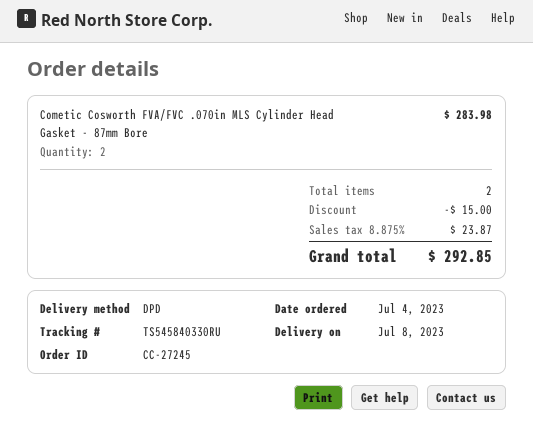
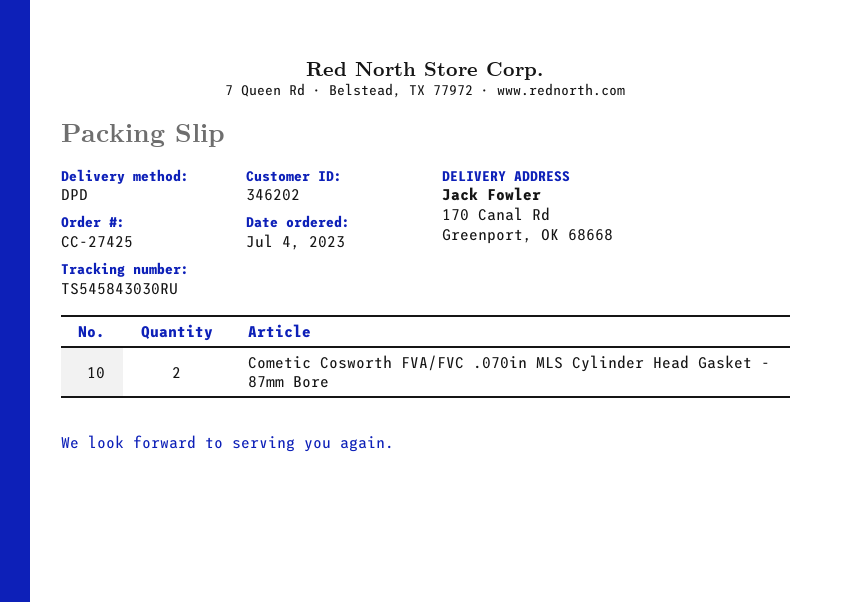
order number: CC-27245 -> CC-27425
tracking number: TS545840330RU -> TS545843030RU

